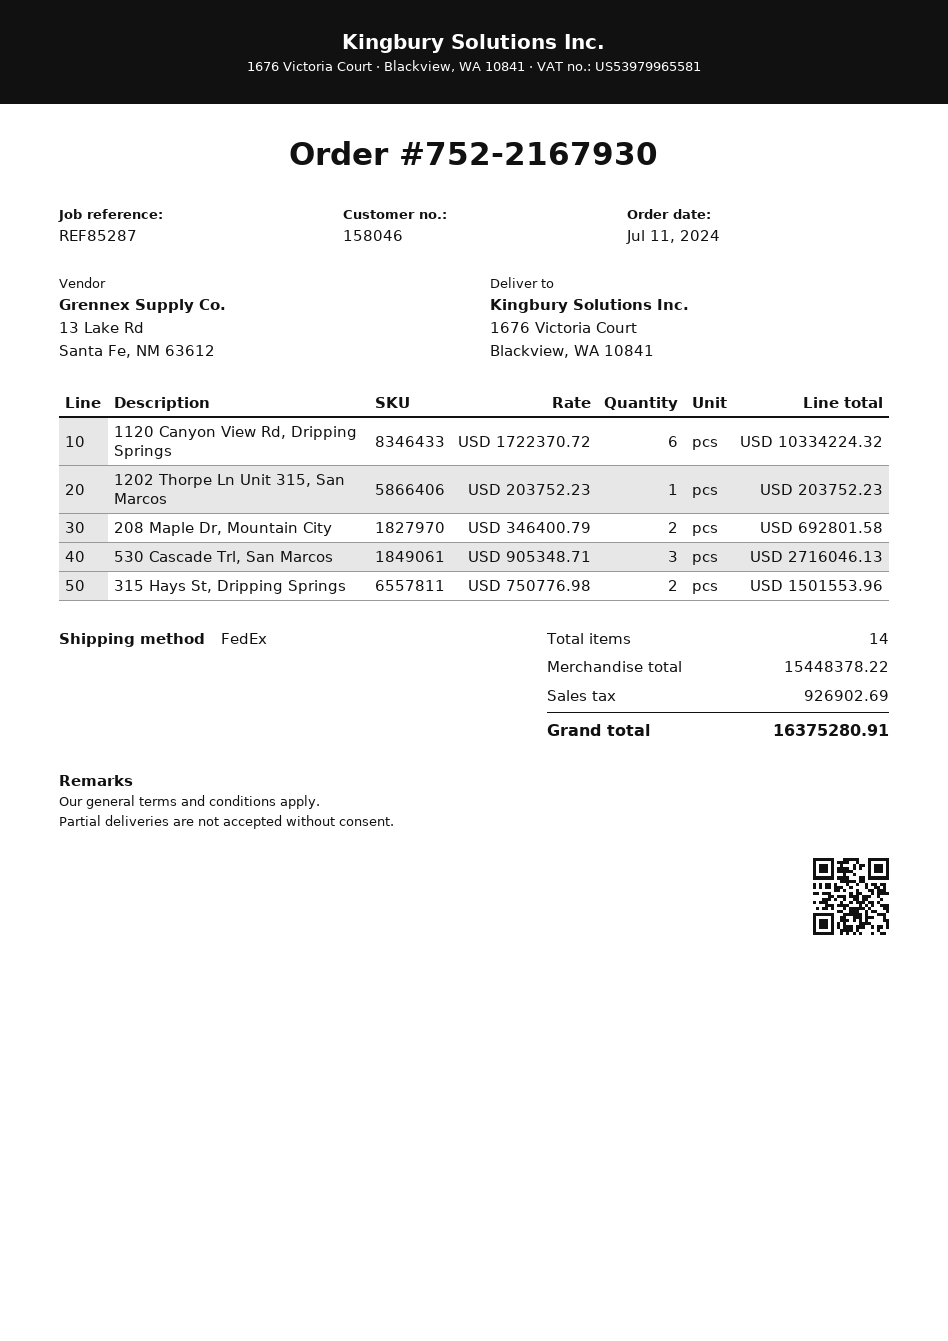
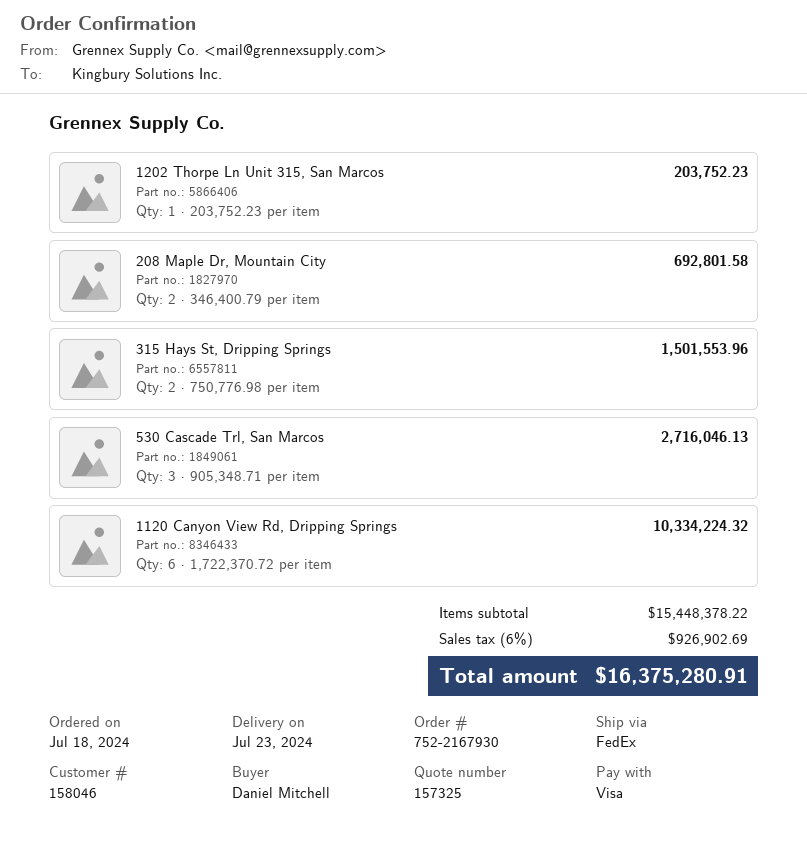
order date: 2024-07-11 -> 2024-07-18

